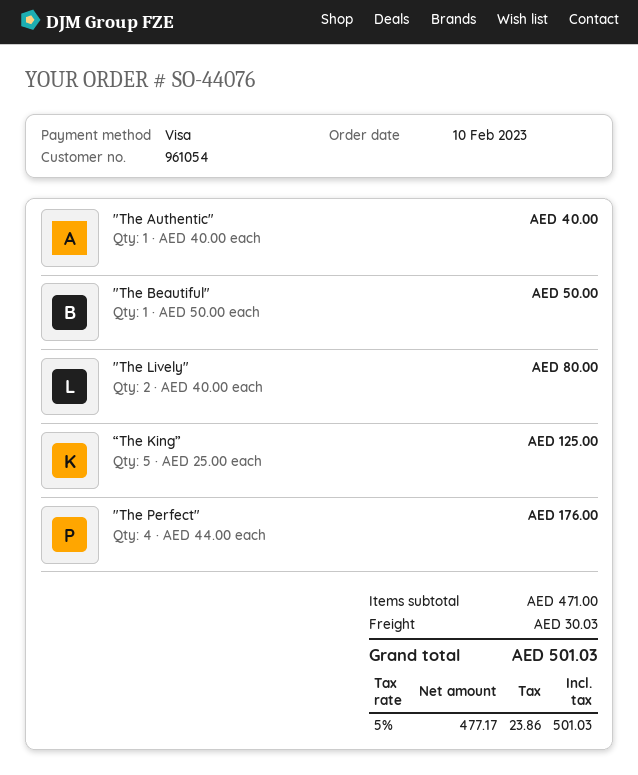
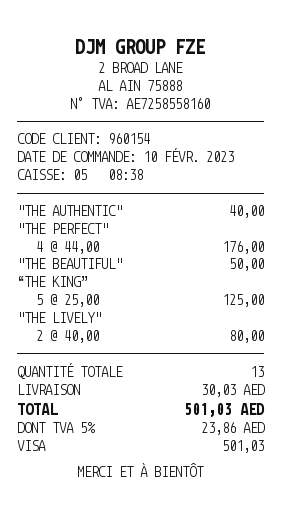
customer number: 961054 -> 960154

